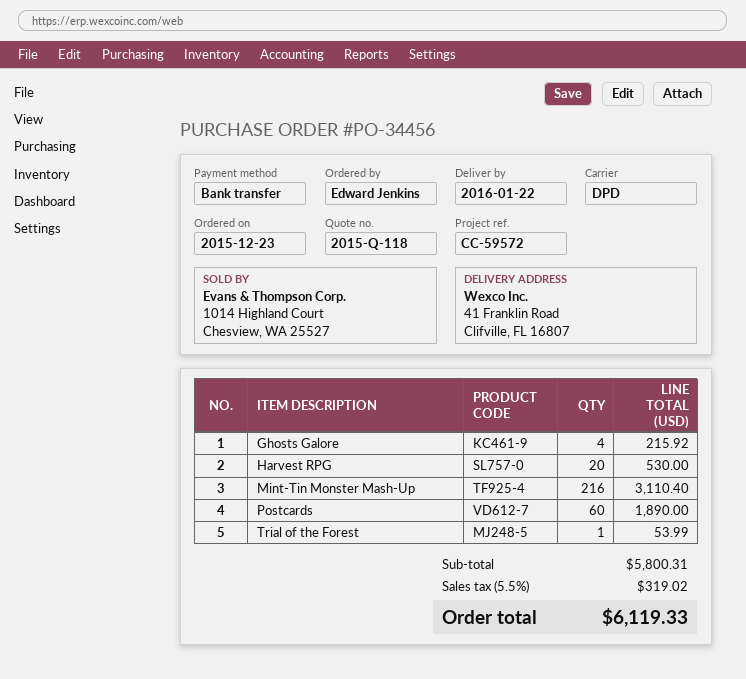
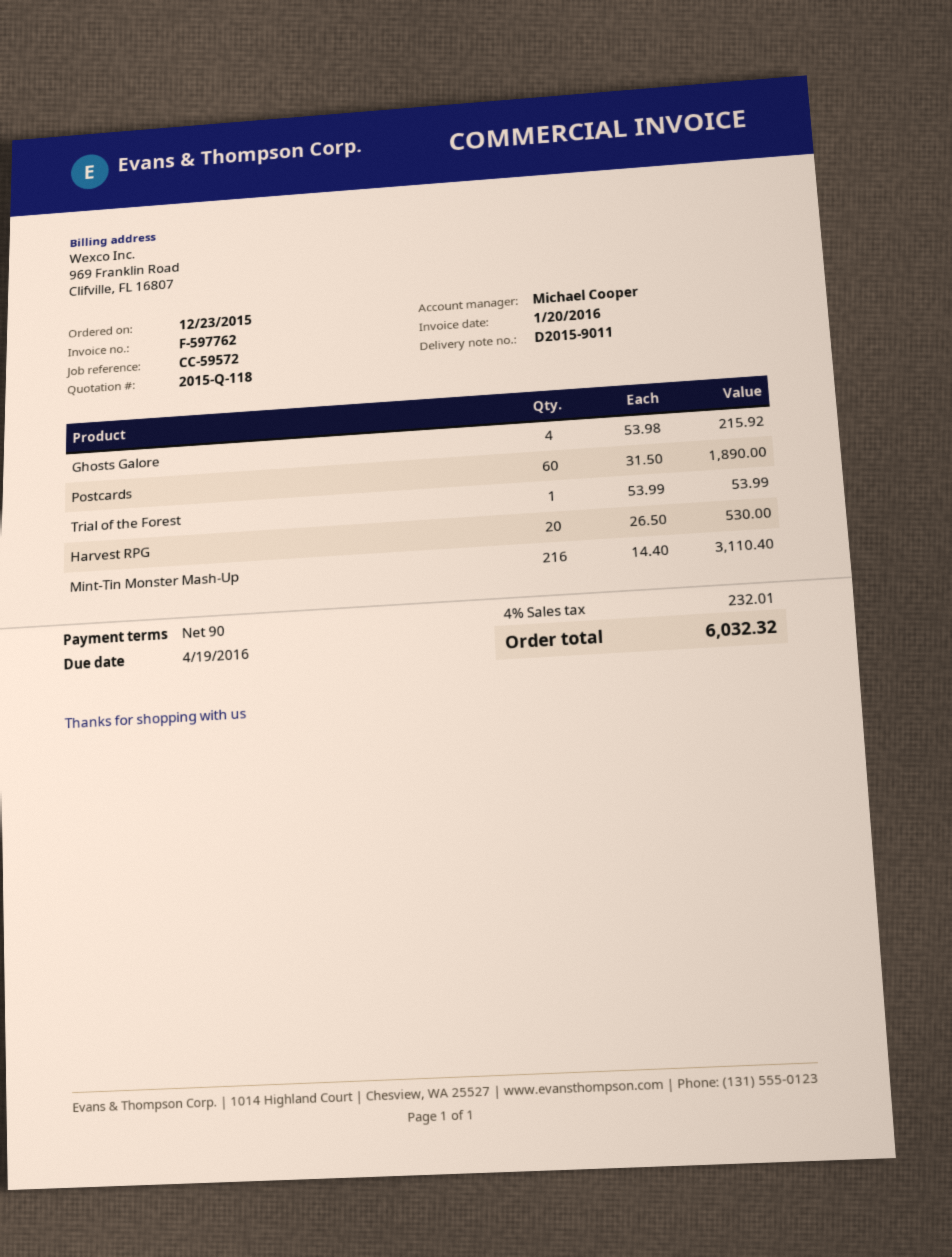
tax: 5.5% = 319.02 -> 4% = 232.01
total: 6119.33 -> 6032.32

